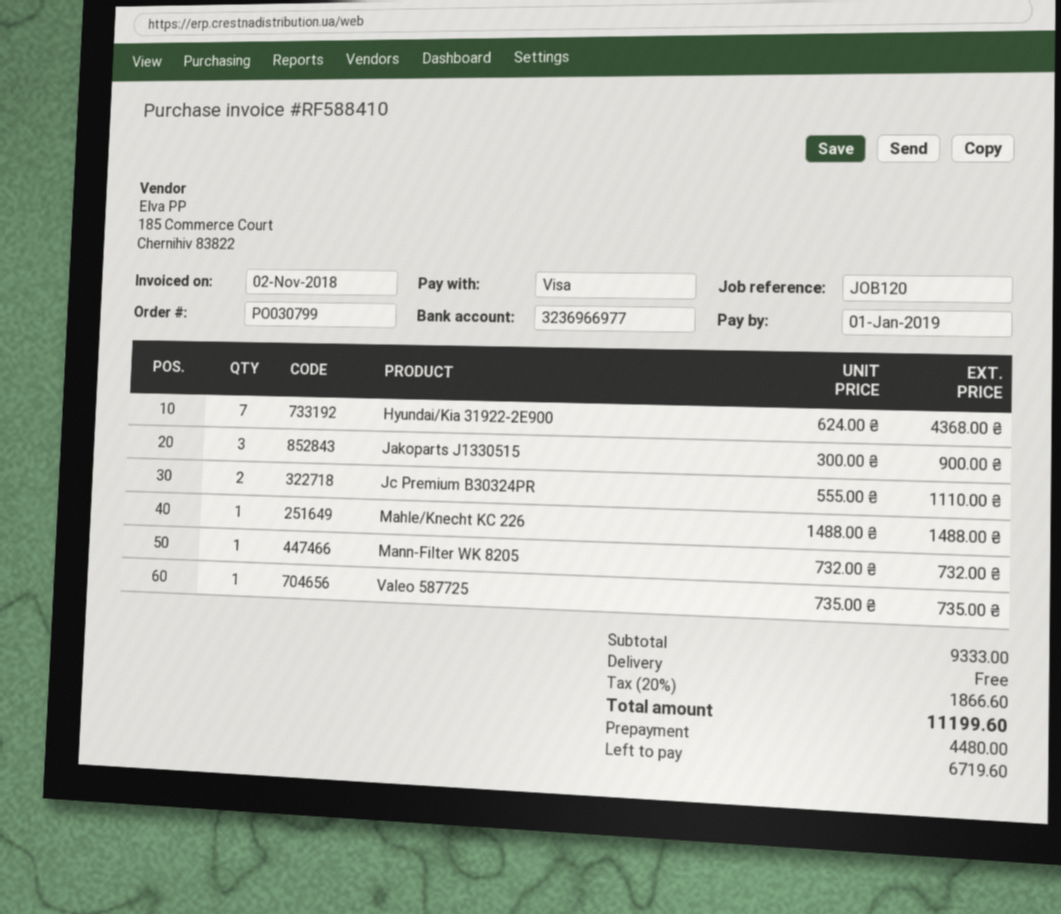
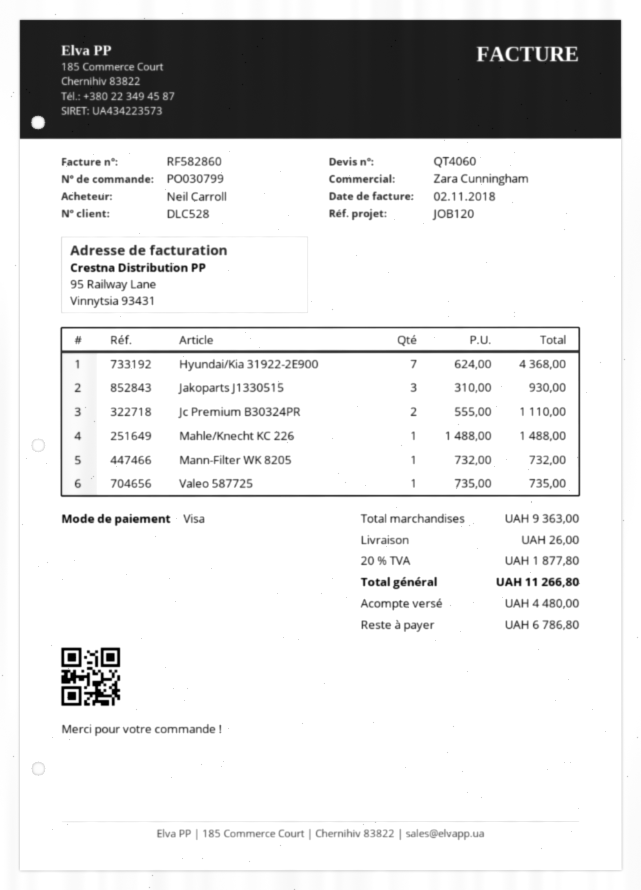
invoice number: RF588410 -> RF582860
Jakoparts J1330515: 3 x 300.00 = 900.00 -> 3 x 310.00 = 930.00
subtotal: 9333.00 -> 9363.00
shipping: 0.00 -> 26.00
tax: 20% = 1866.60 -> 20% = 1877.80
total: 11199.60 -> 11266.80
balance: 6719.60 -> 6786.80

